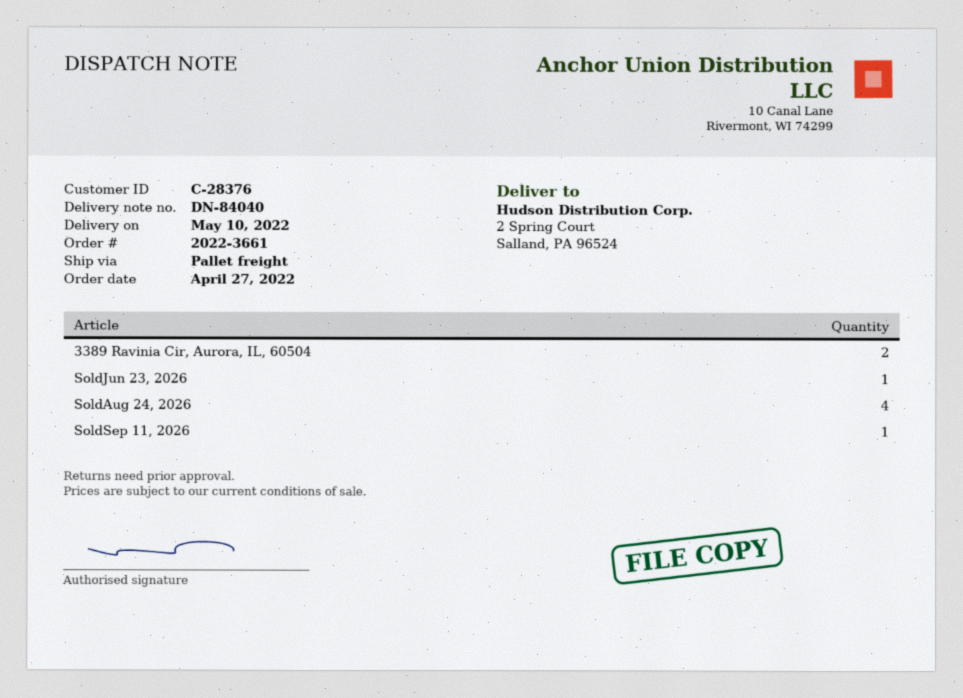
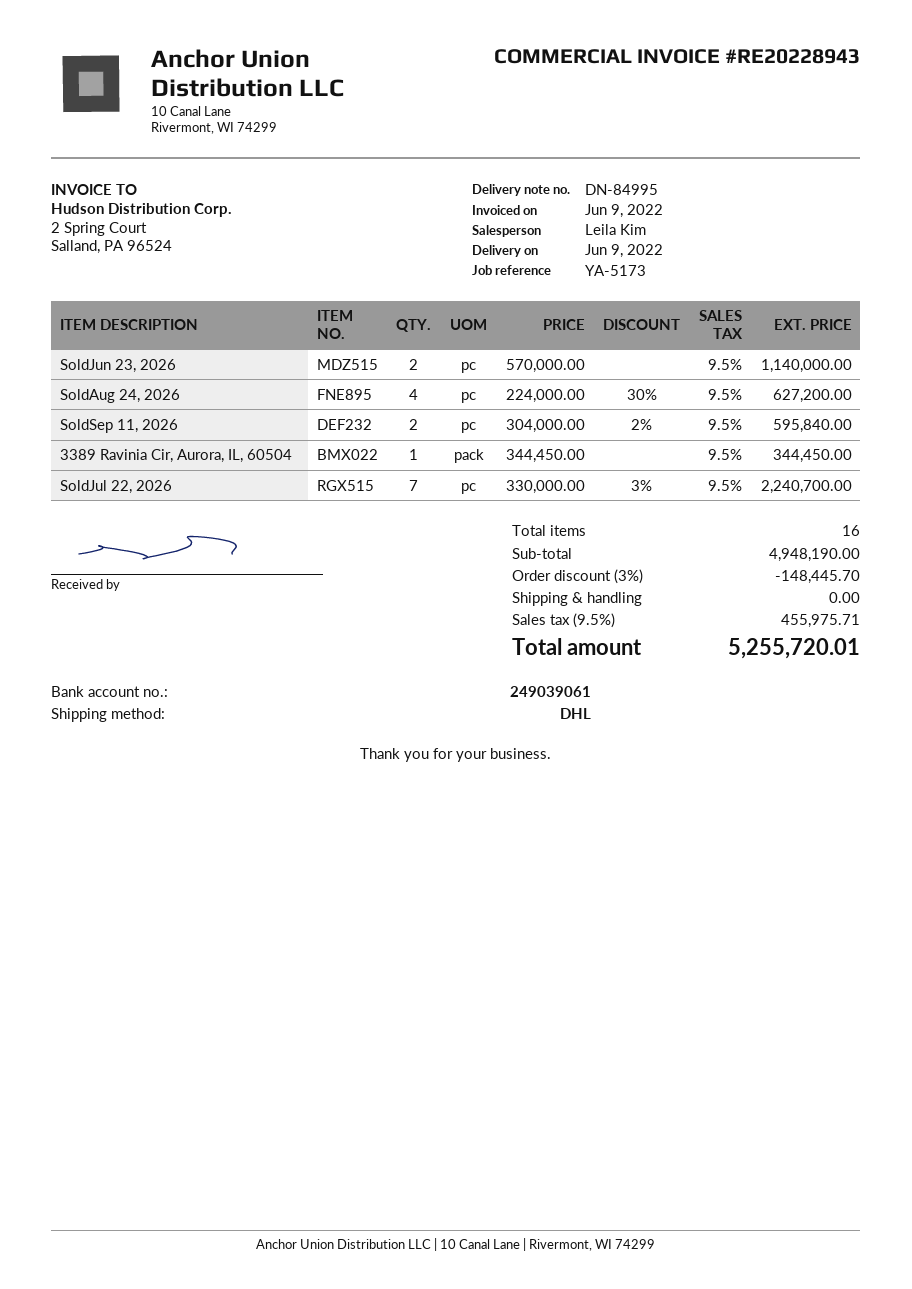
delivery note number: DN-84040 -> DN-84995
delivery date: 2022-05-10 -> 2022-06-09
shipping method: pallet freight -> DHL
3389 Ravinia Cir, Aurora, IL, 60504: 2 -> 1
SoldJun 23, 2026: 1 -> 2
SoldSep 11, 2026: 1 -> 2
SoldJul 22, 2026: none -> 7

